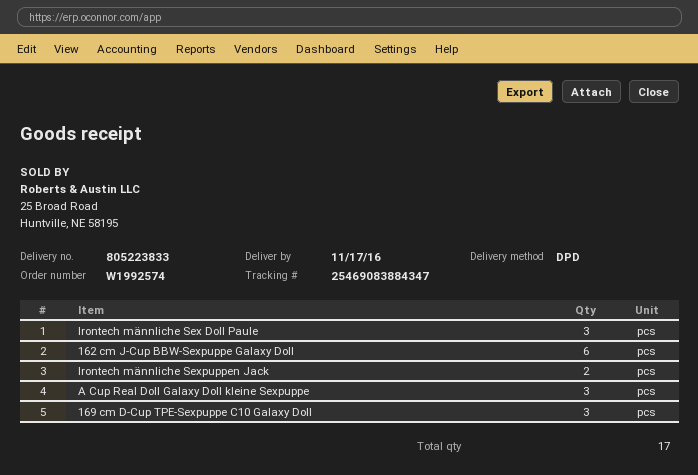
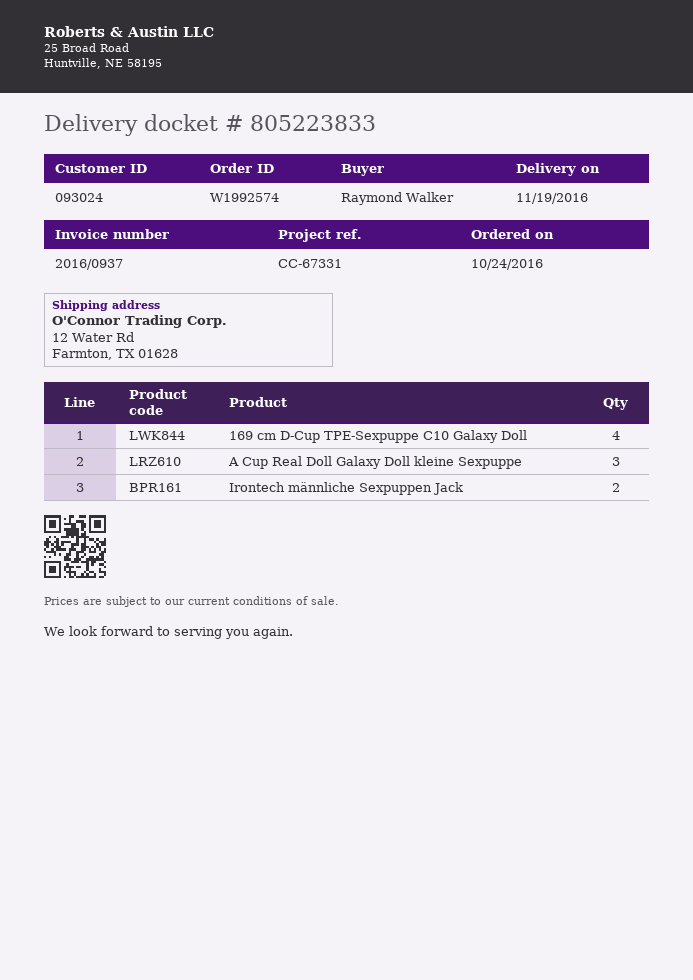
delivery date: 2016-11-17 -> 2016-11-19
Irontech männliche Sex Doll Paule: 3 -> none
162 cm J-Cup BBW-Sexpuppe Galaxy Doll: 6 -> none
169 cm D-Cup TPE-Sexpuppe C10 Galaxy Doll: 3 -> 4

